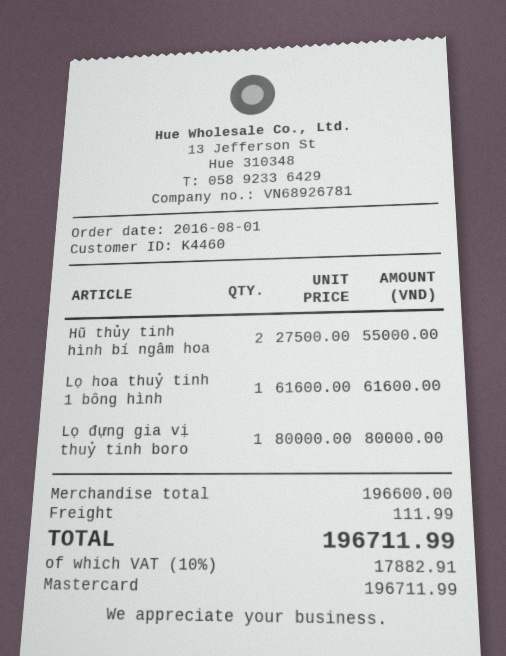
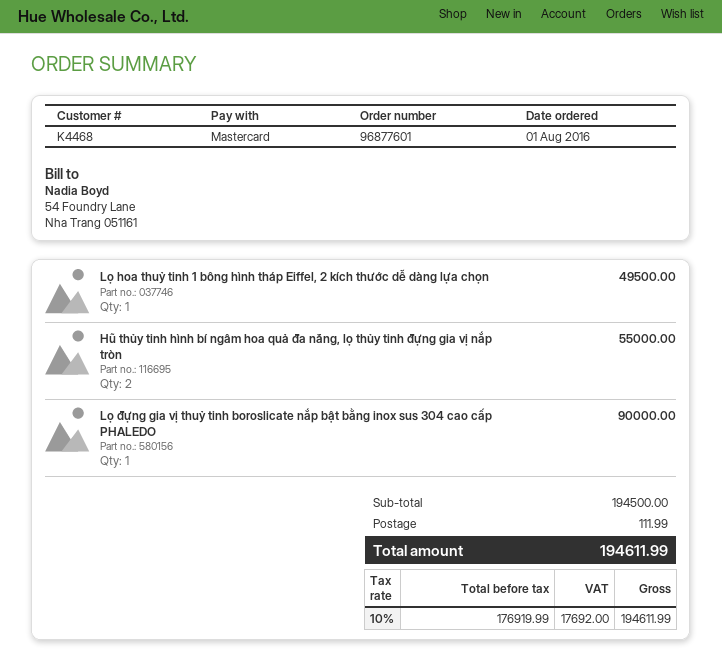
customer number: K4460 -> K4468
Lọ hoa thuỷ tinh 1 bông hình: 1 for 61600.00 -> 1 for 49500.00
Lọ đựng gia vị thuỷ tinh boro: 1 for 80000.00 -> 1 for 90000.00
subtotal: 196600.00 -> 194500.00
tax: 10% = 17882.91 -> 10% = 17692.00
total: 196711.99 -> 194611.99

